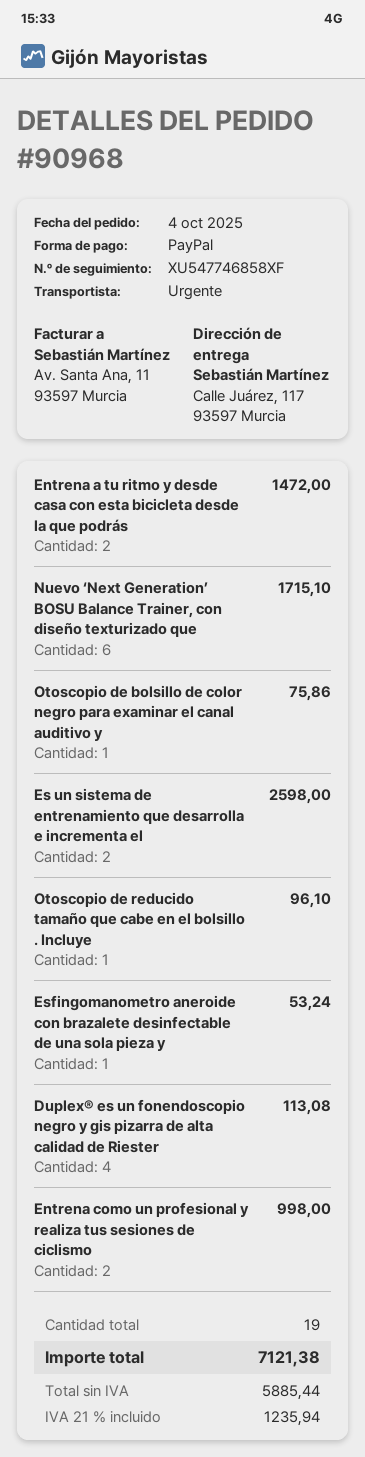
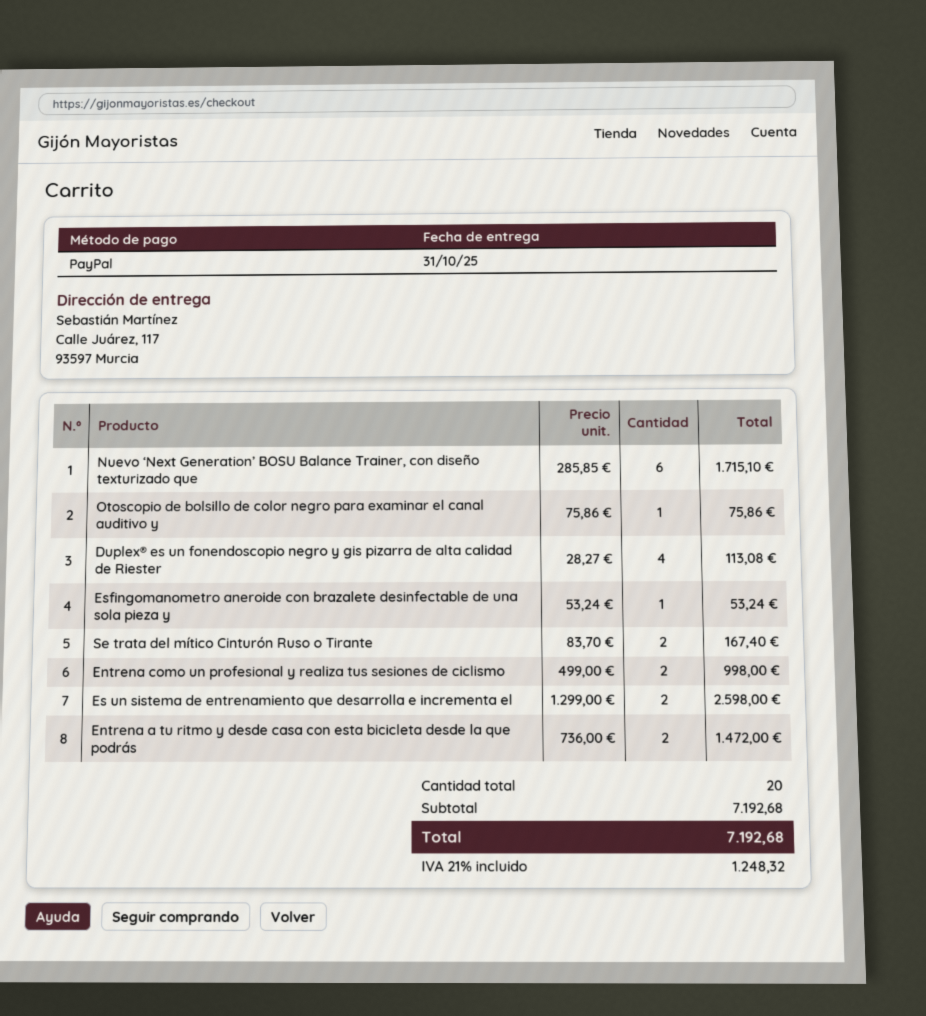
Otoscopio de reducido tamaño que cabe en el bolsillo . Incluye: 1 for 96.10 -> none
Se trata del mítico Cinturón Ruso o Tirante: none -> 2 for 167.40
total quantity: 19 -> 20
tax: 21% = 1235.94 -> 21% = 1248.32
total: 7121.38 -> 7192.68

